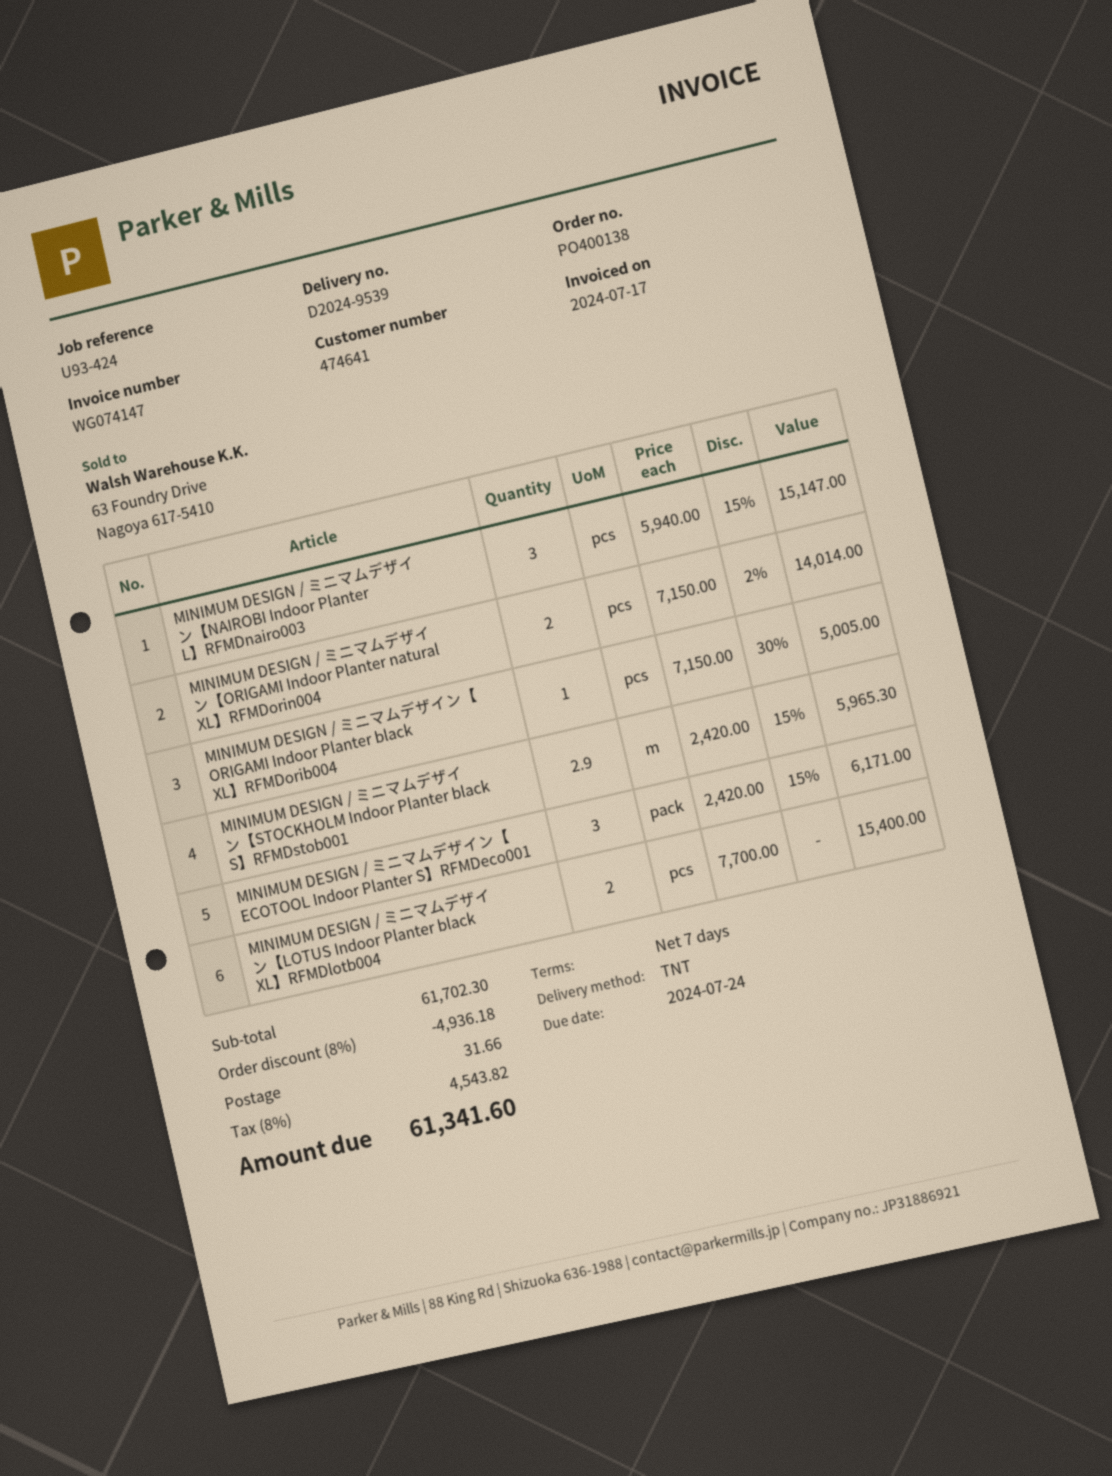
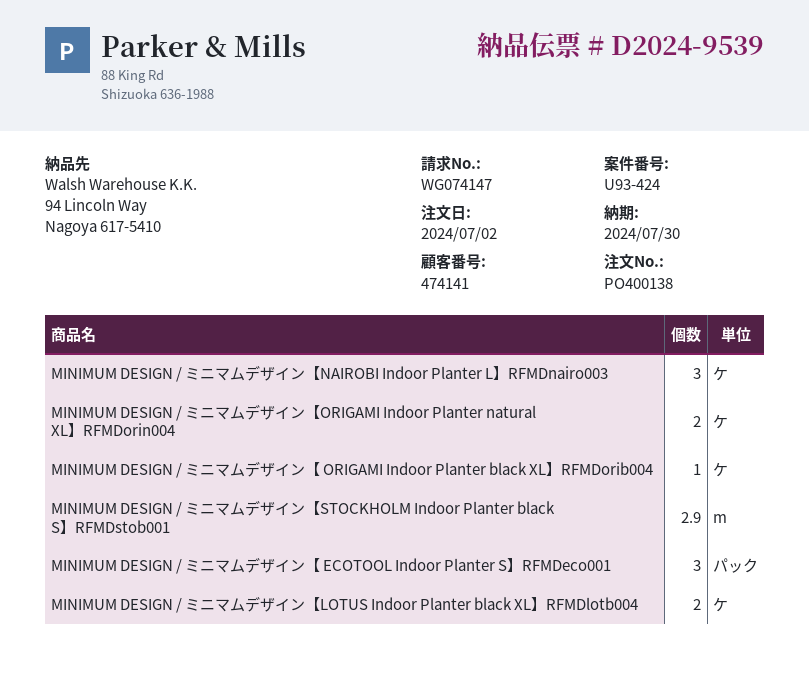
customer number: 474641 -> 474141

